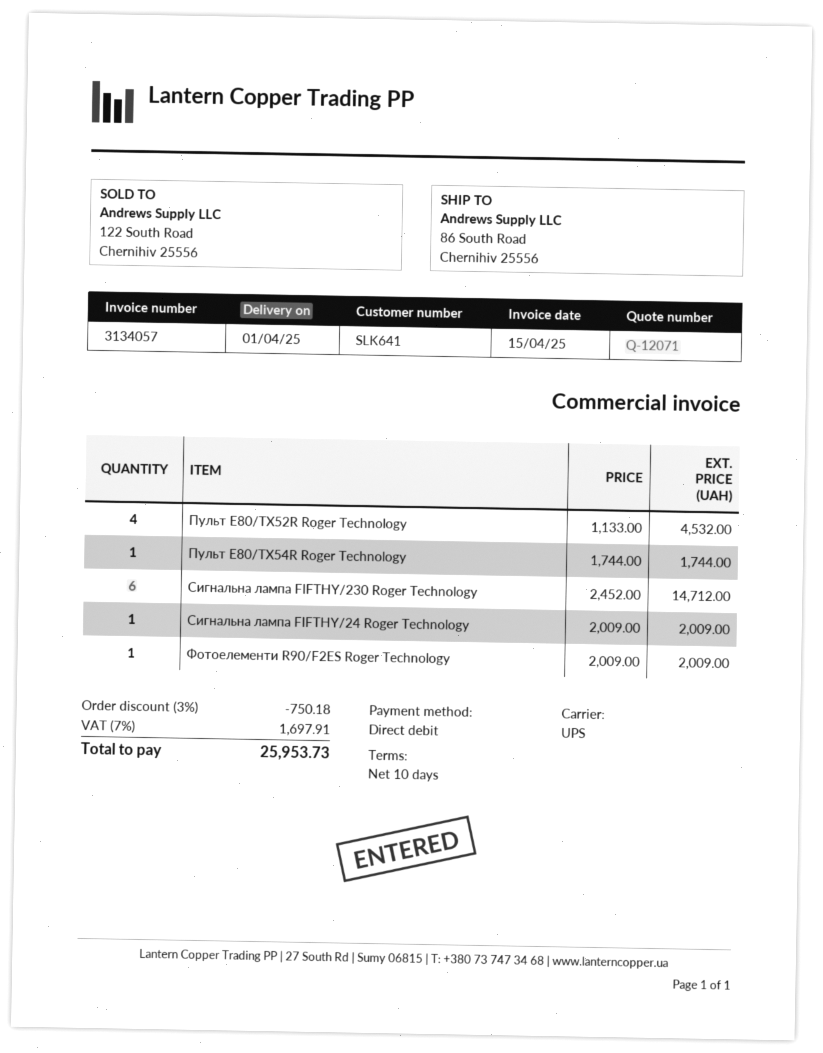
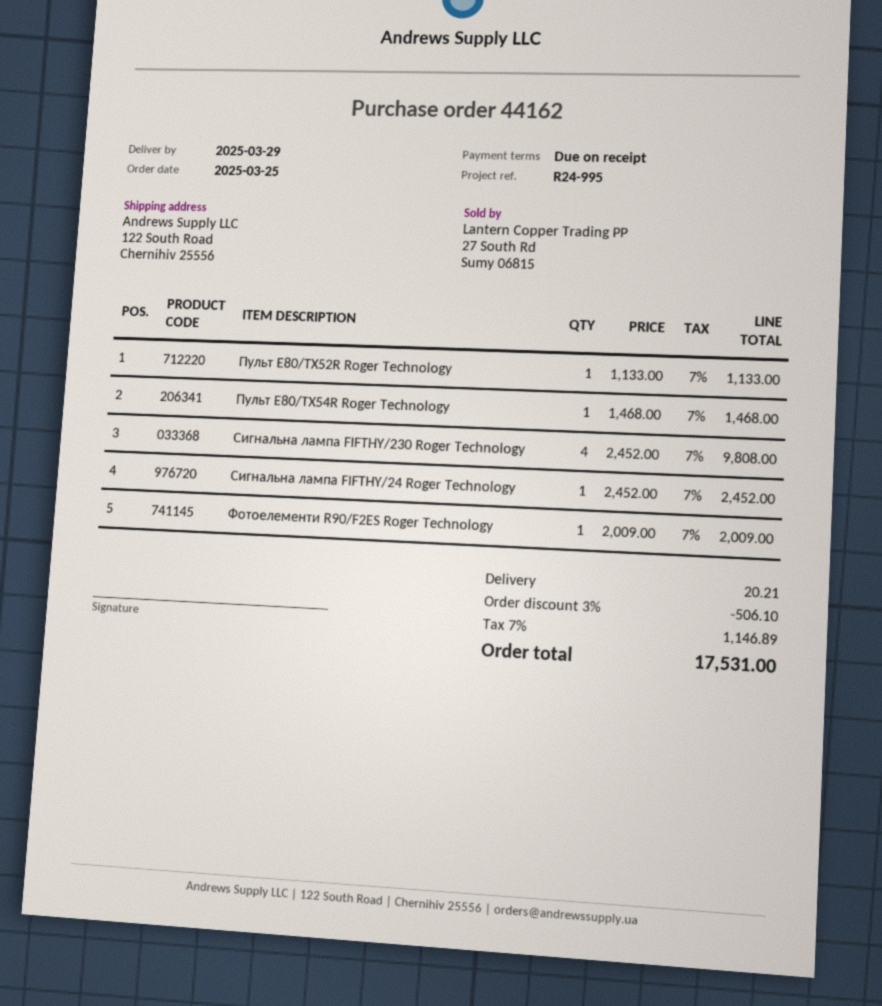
delivery date: 2025-04-01 -> 2025-03-29
payment terms: 10 days -> on receipt
ship to: 86 South Road, Chernihiv 25556 -> 122 South Road, Chernihiv 25556
Пульт E80/ТХ52R Roger Technology: 4 x 1133.00 = 4532.00 -> 1 x 1133.00 = 1133.00
Пульт E80/ТХ54R Roger Technology: 1 x 1744.00 = 1744.00 -> 1 x 1468.00 = 1468.00
Сигнальна лампа FIFTHY/230 Roger Technology: 6 x 2452.00 = 14712.00 -> 4 x 2452.00 = 9808.00
Сигнальна лампа FIFTHY/24 Roger Technology: 1 x 2009.00 = 2009.00 -> 1 x 2452.00 = 2452.00
discount: 3% = 750.18 -> 3% = 506.10
shipping: none -> 20.21
tax: 7% = 1697.91 -> 7% = 1146.89
total: 25953.73 -> 17531.00

